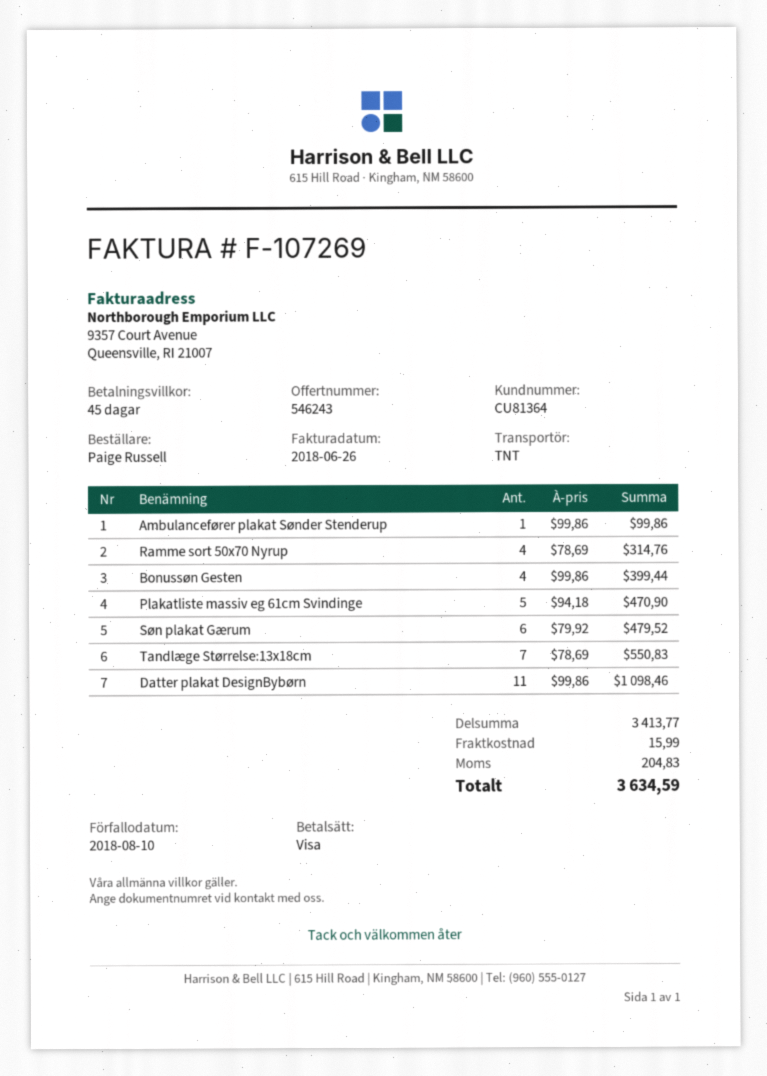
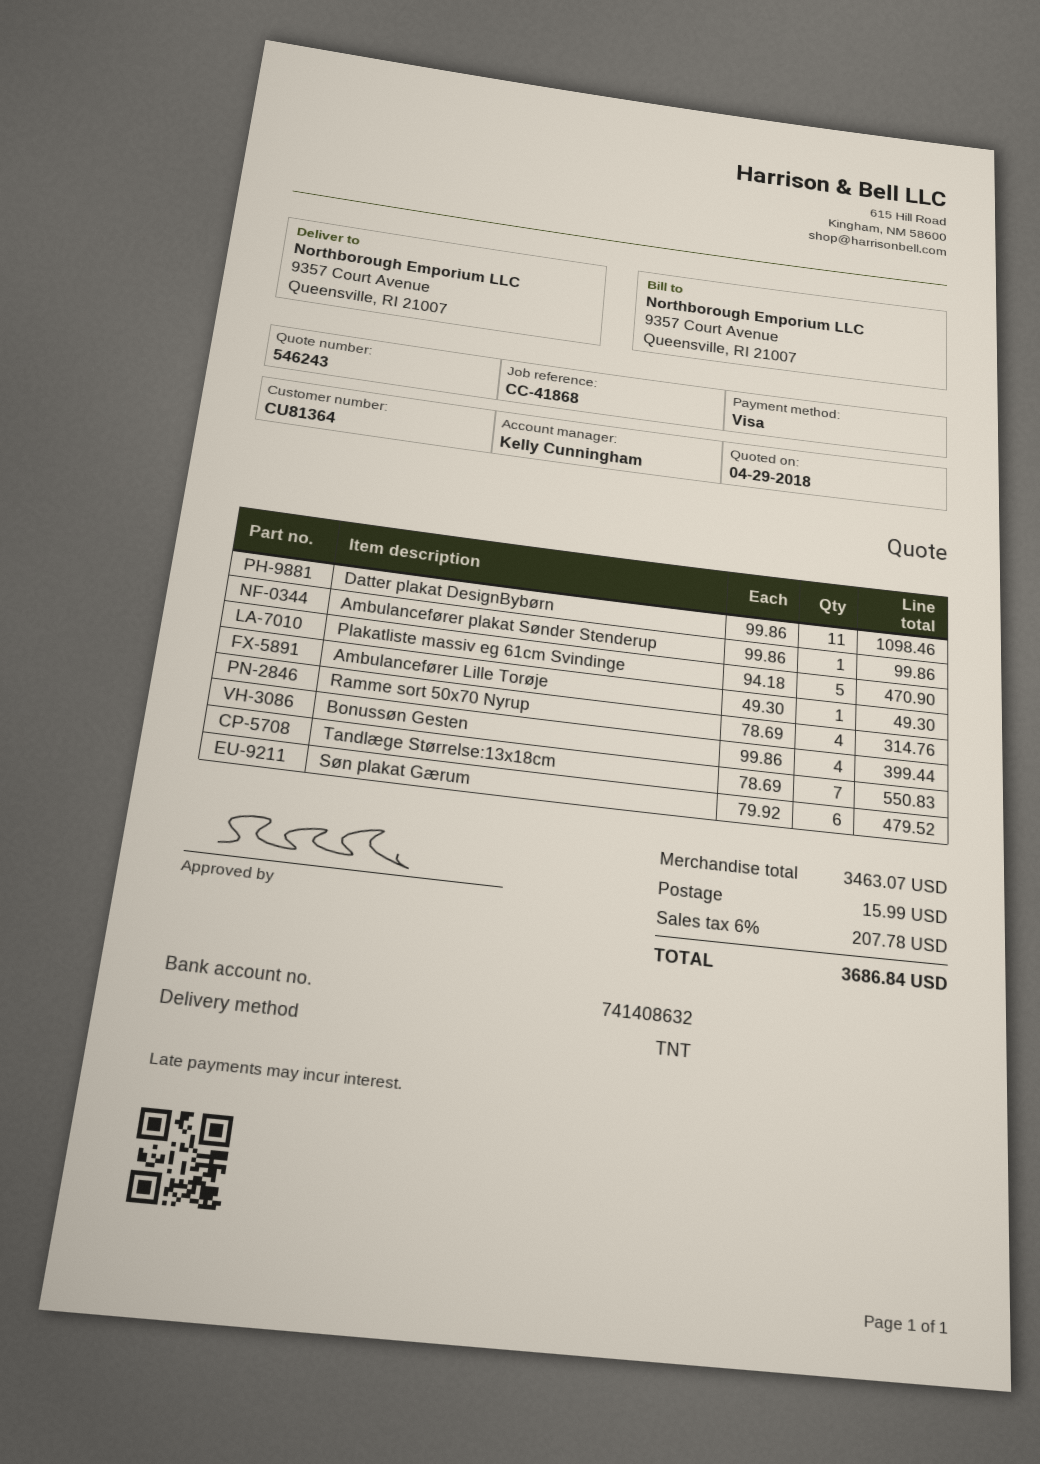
Ambulancefører Lille Torøje: none -> 1 x 49.30 = 49.30
subtotal: 3413.77 -> 3463.07
tax: 204.83 -> 207.78
total: 3634.59 -> 3686.84

